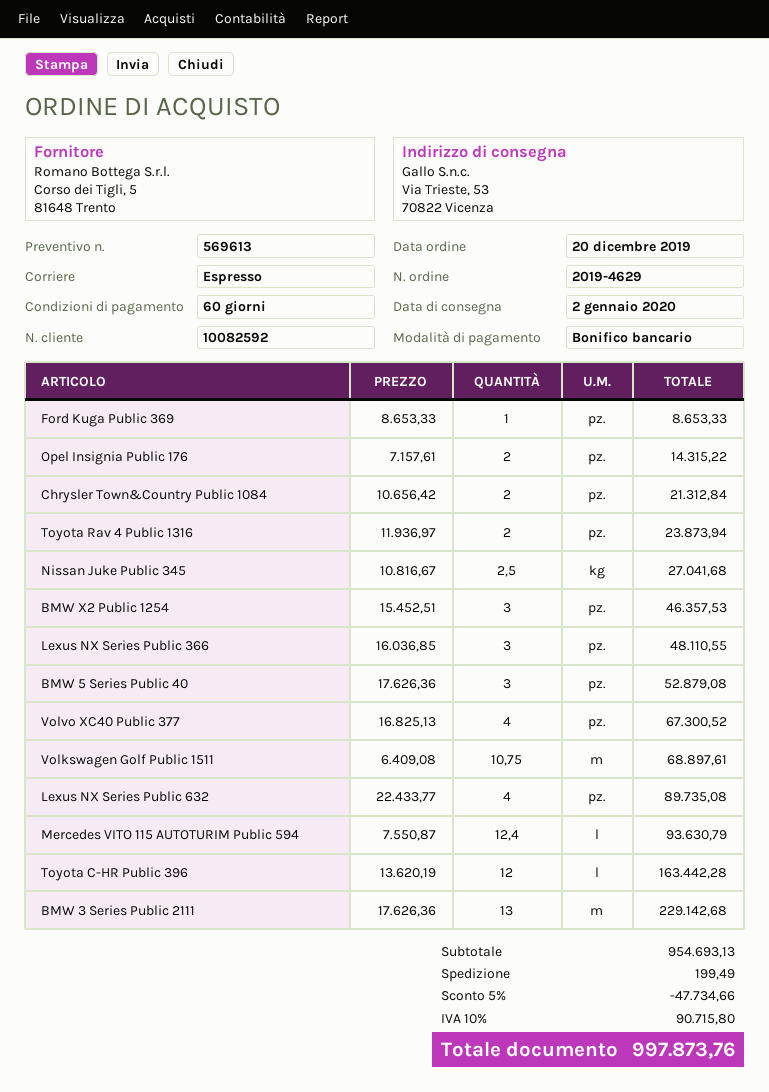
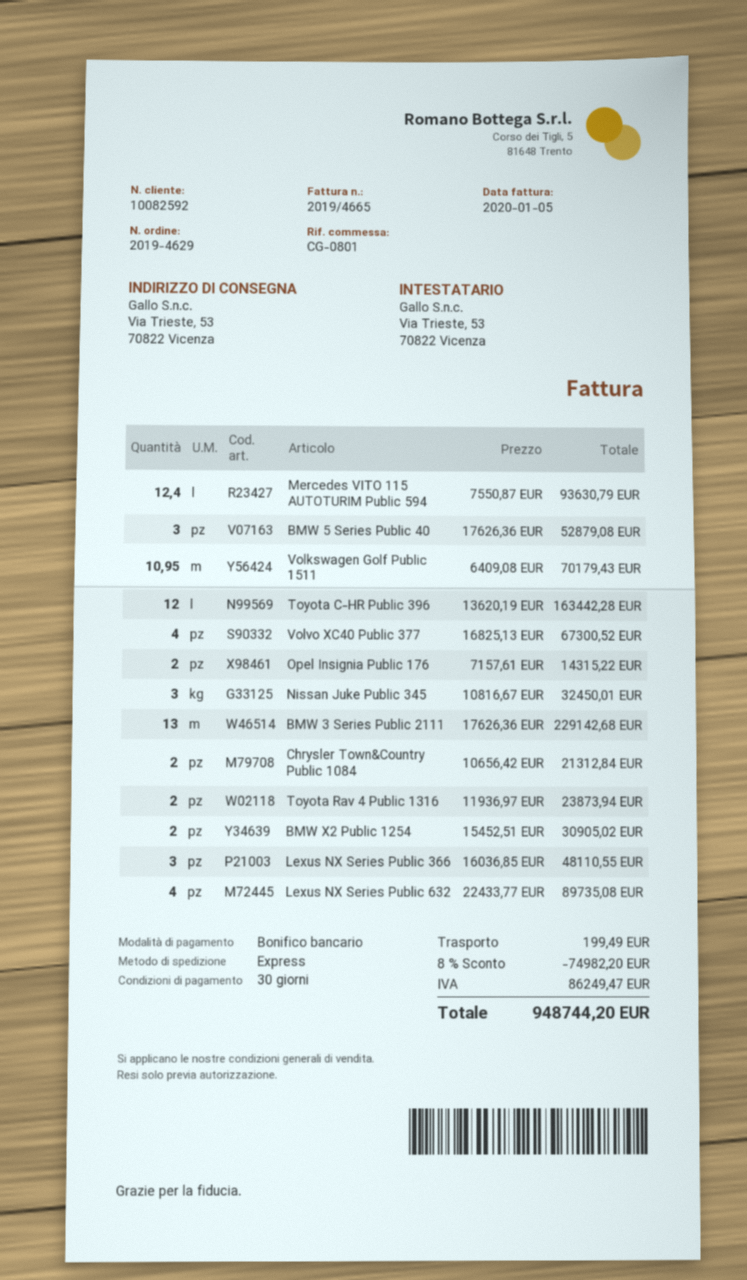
payment terms: 60 days -> 30 days
Ford Kuga Public 369: 1 x 8653.33 = 8653.33 -> none
Nissan Juke Public 345: 2.5 x 10816.67 = 27041.68 -> 3 x 10816.67 = 32450.01
BMW X2 Public 1254: 3 x 15452.51 = 46357.53 -> 2 x 15452.51 = 30905.02
Volkswagen Golf Public 1511: 10.75 x 6409.08 = 68897.61 -> 10.95 x 6409.08 = 70179.43
discount: 5% = 47734.66 -> 8% = 74982.20
tax: 90715.80 -> 86249.47
total: 997873.76 -> 948744.20

